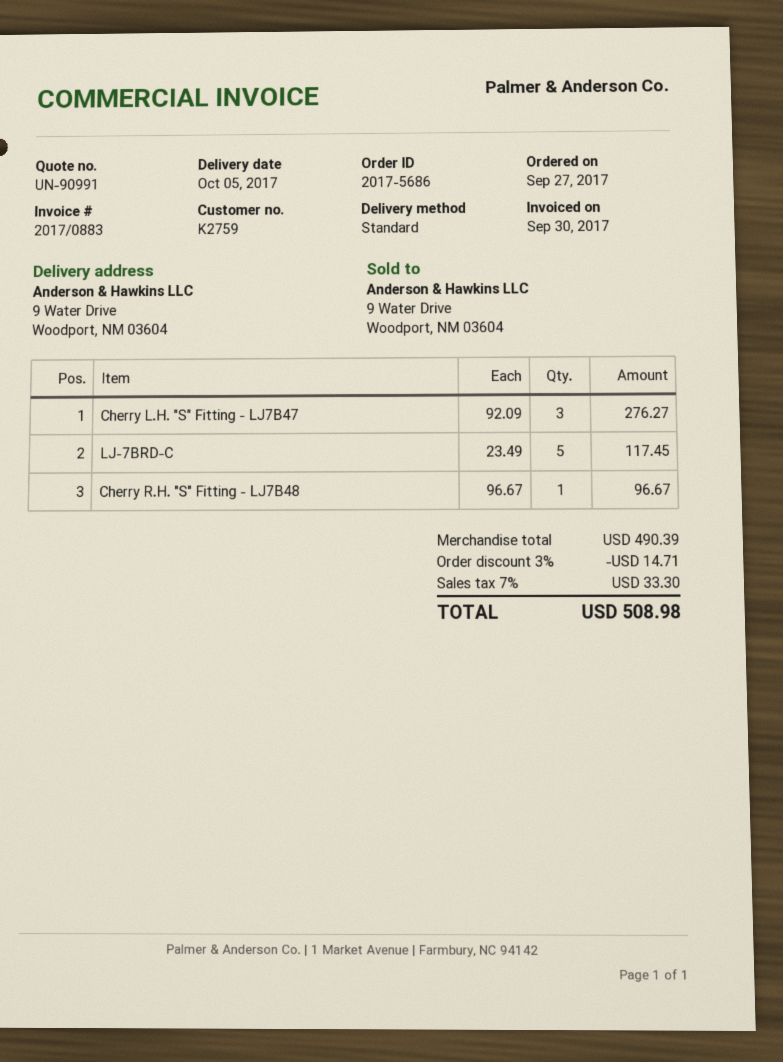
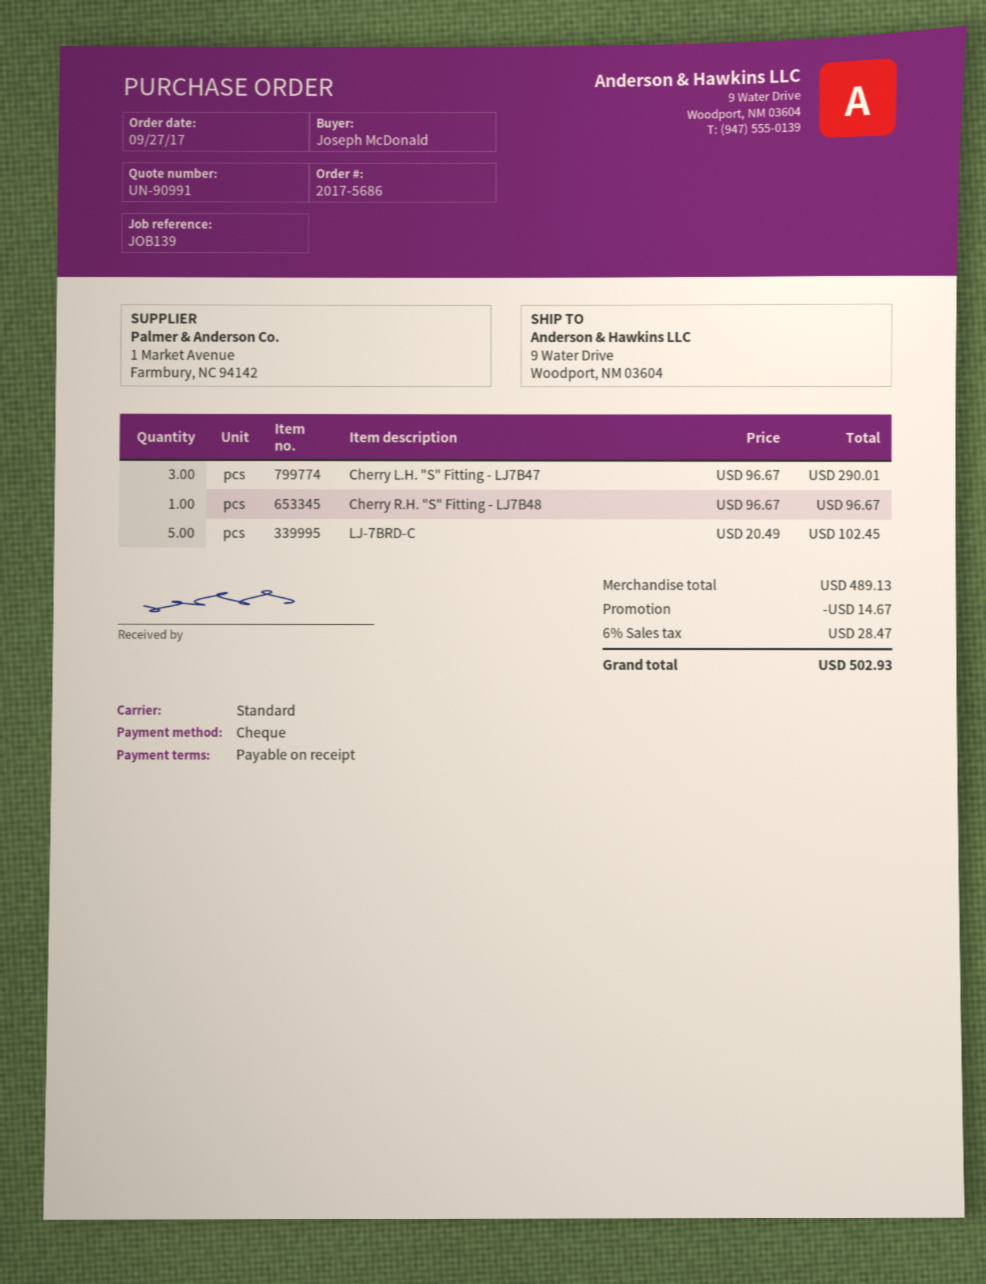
Cherry L.H. "S" Fitting - LJ7B47: 3 x 92.09 = 276.27 -> 3 x 96.67 = 290.01
LJ-7BRD-C: 5 x 23.49 = 117.45 -> 5 x 20.49 = 102.45
subtotal: 490.39 -> 489.13
discount: 14.71 -> 14.67
tax: 7% = 33.30 -> 6% = 28.47
total: 508.98 -> 502.93

